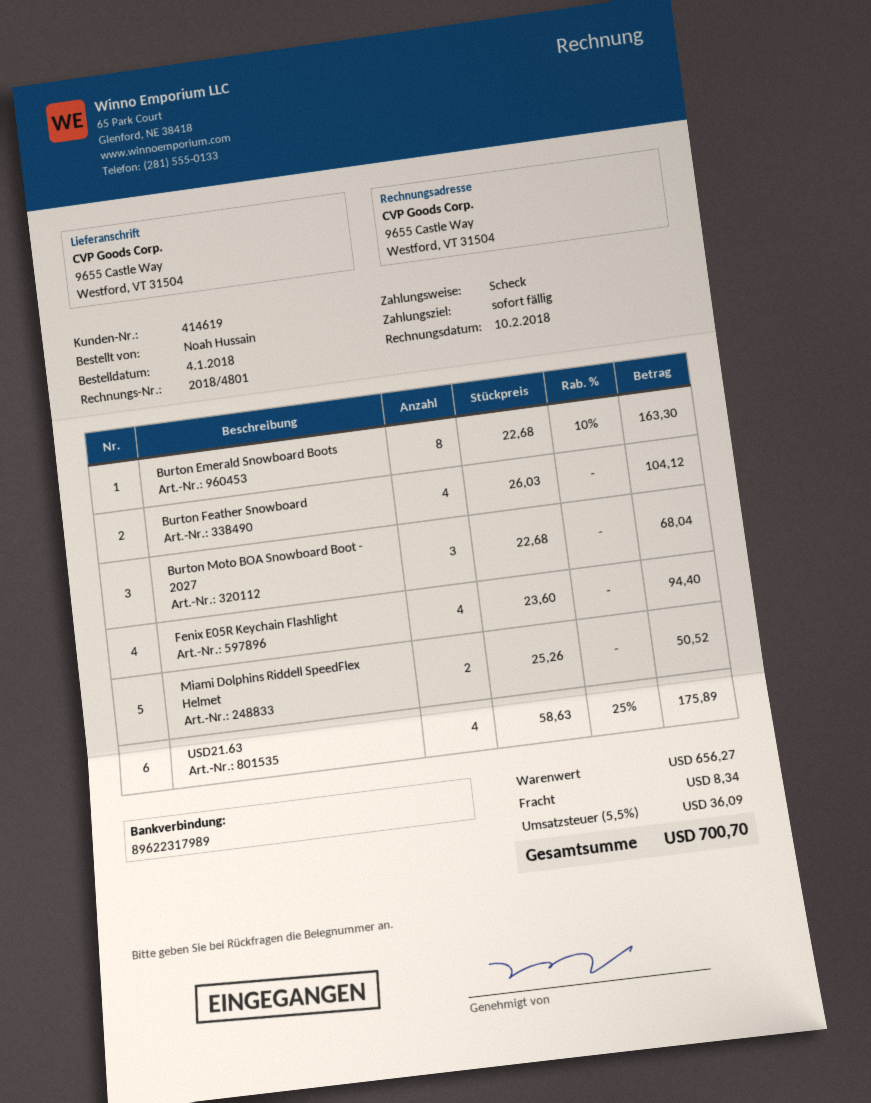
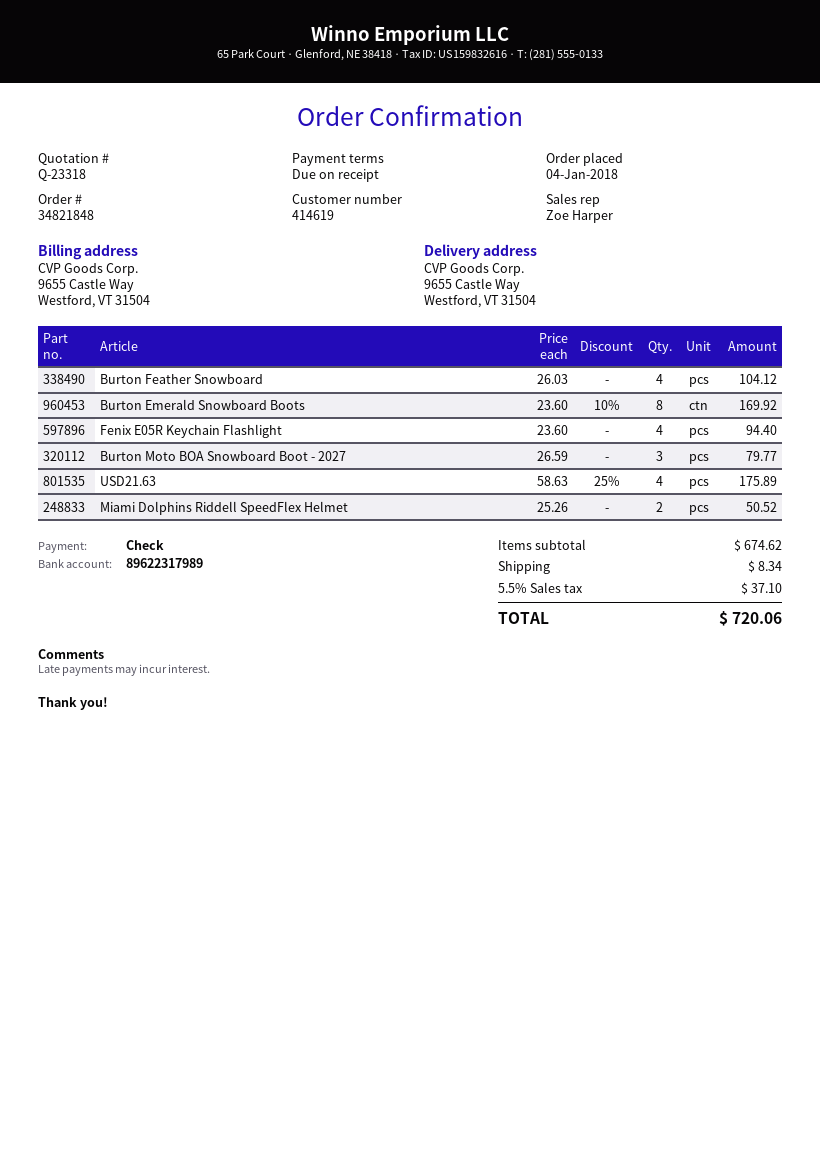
Burton Emerald Snowboard Boots: 8 x 22.68 - 10% = 163.30 -> 8 x 23.60 - 10% = 169.92
Burton Moto BOA Snowboard Boot - 2027: 3 x 22.68 = 68.04 -> 3 x 26.59 = 79.77
subtotal: 656.27 -> 674.62
tax: 5.5% = 36.09 -> 5.5% = 37.10
total: 700.70 -> 720.06

